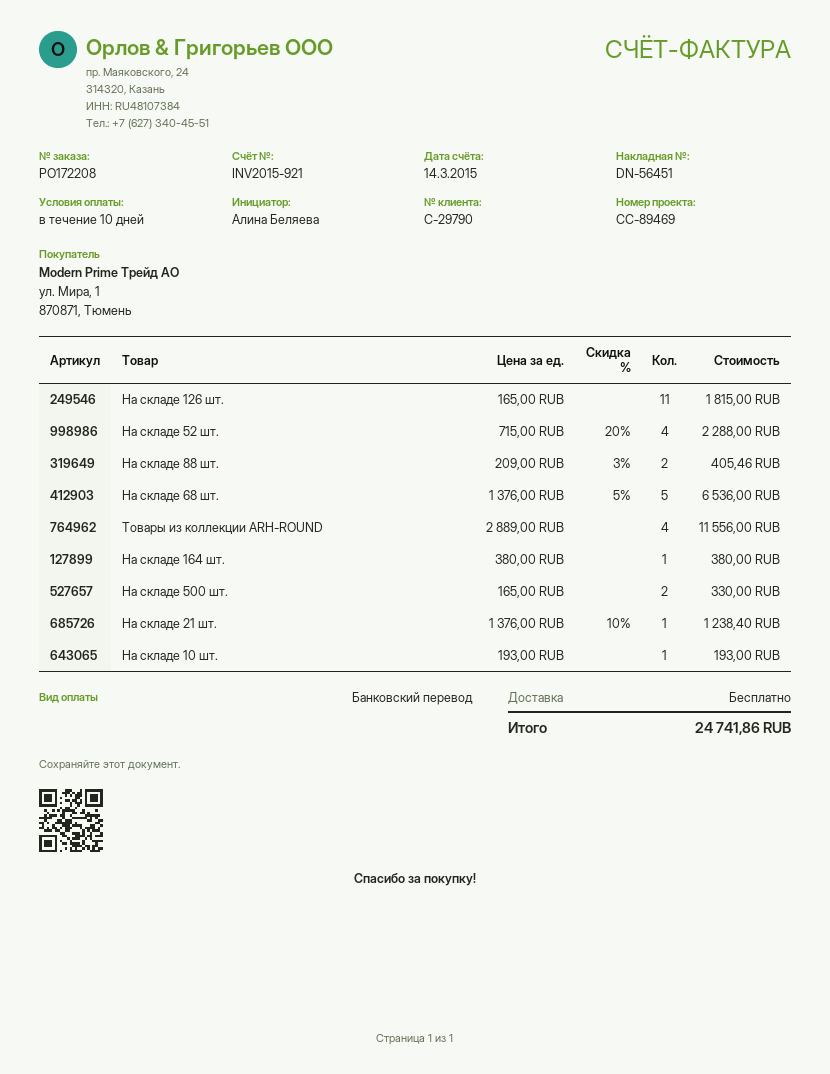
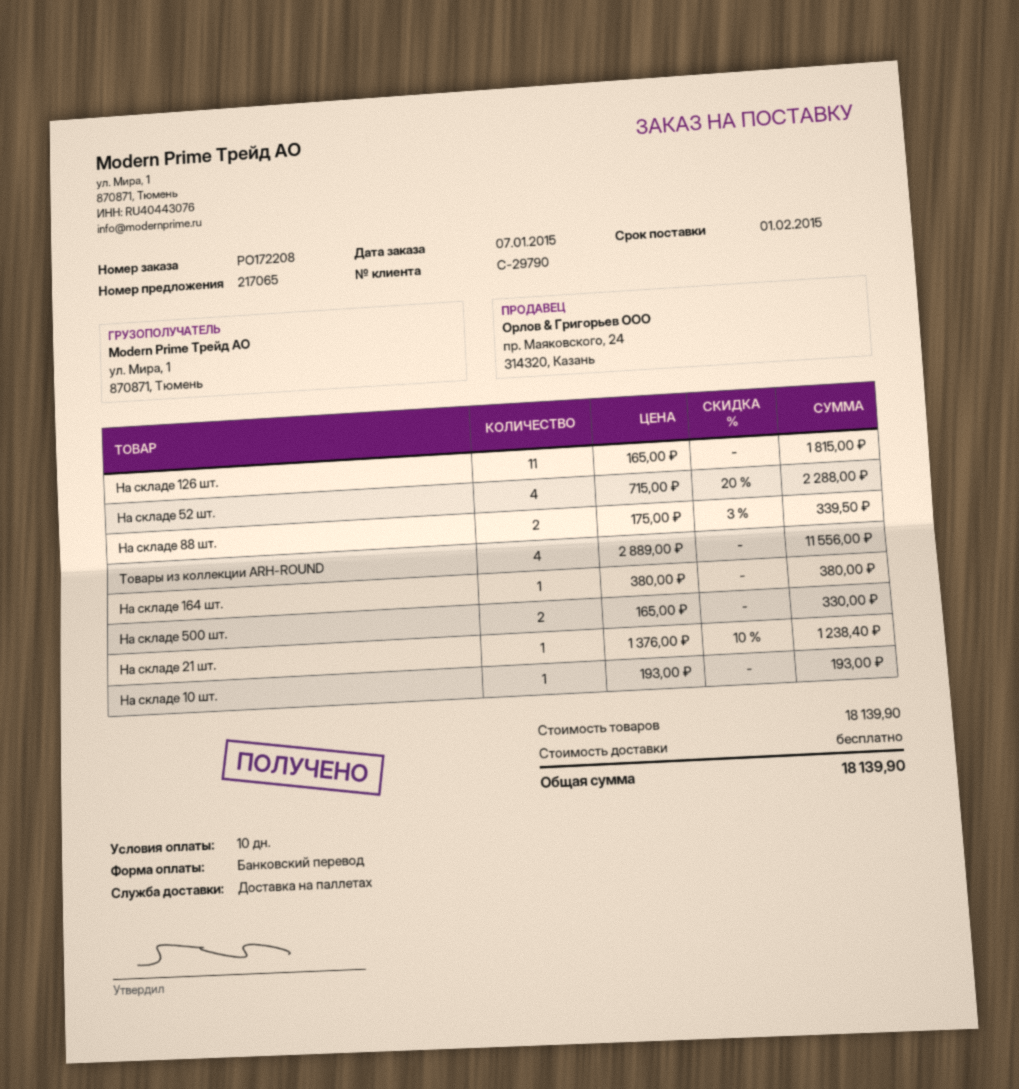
На складе 88 шт.: 2 x 209.00 - 3% = 405.46 -> 2 x 175.00 - 3% = 339.50
На складе 68 шт.: 5 x 1376.00 - 5% = 6536.00 -> none
total: 24741.86 -> 18139.90

